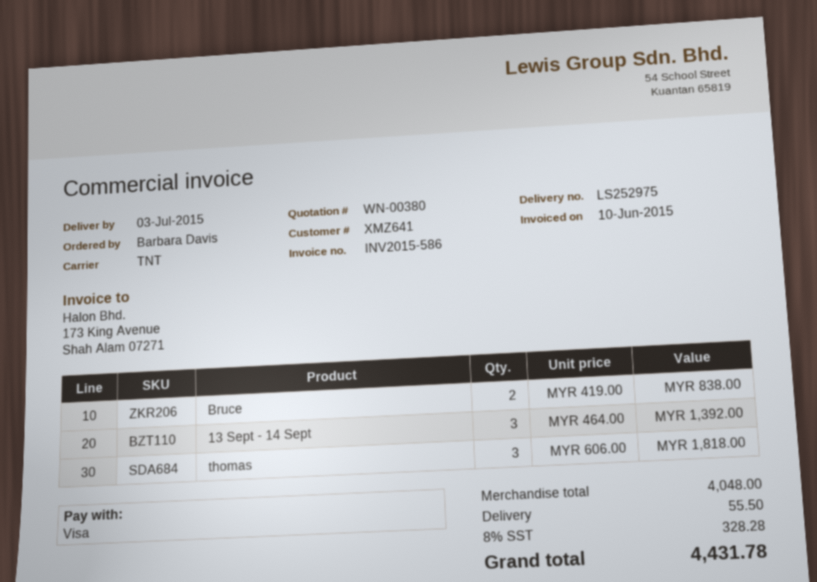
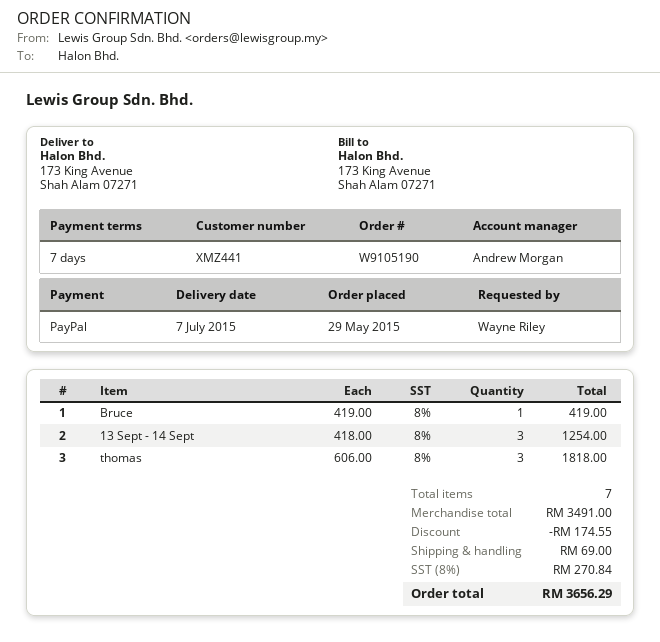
delivery date: 2015-07-03 -> 2015-07-07
customer number: XMZ641 -> XMZ441
ordered by: Barbara Davis -> Wayne Riley
payment method: Visa -> PayPal
Bruce: 2 x 419.00 = 838.00 -> 1 x 419.00 = 419.00
13 Sept - 14 Sept: 3 x 464.00 = 1392.00 -> 3 x 418.00 = 1254.00
subtotal: 4048.00 -> 3491.00
discount: none -> 174.55
shipping: 55.50 -> 69.00
tax: 8% = 328.28 -> 8% = 270.84
total: 4431.78 -> 3656.29

